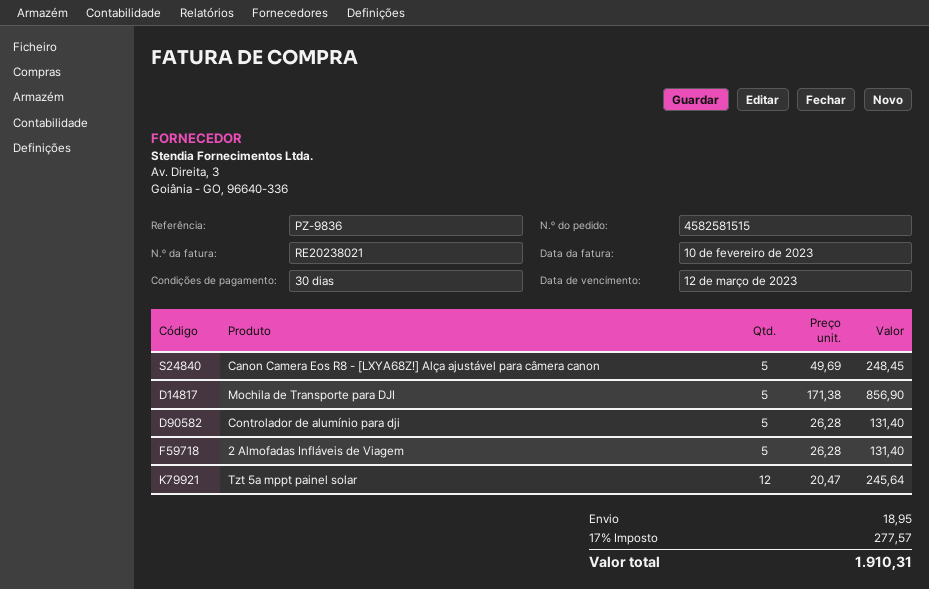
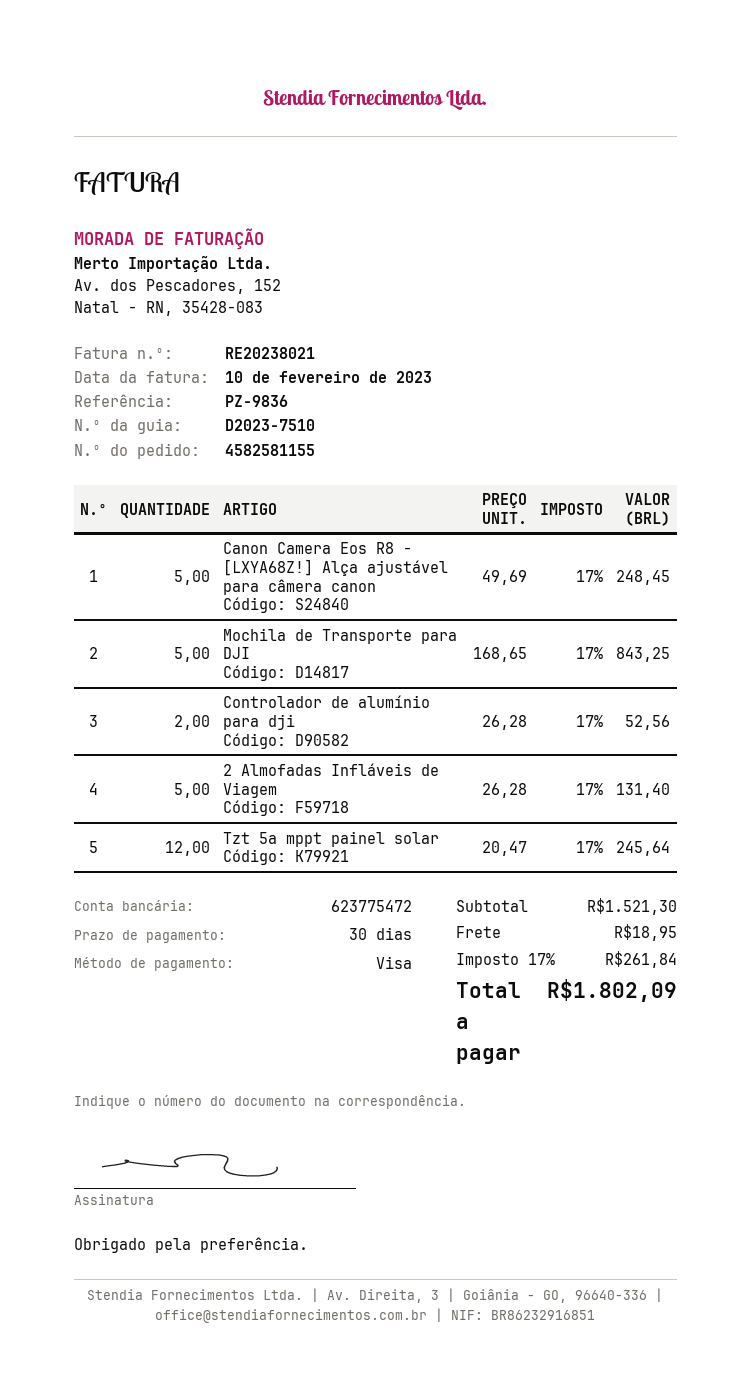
order number: 4582581515 -> 4582581155
Mochila de Transporte para DJI: 5 x 171.38 = 856.90 -> 5 x 168.65 = 843.25
Controlador de alumínio para dji: 5 x 26.28 = 131.40 -> 2 x 26.28 = 52.56
tax: 17% = 277.57 -> 17% = 261.84
total: 1910.31 -> 1802.09

